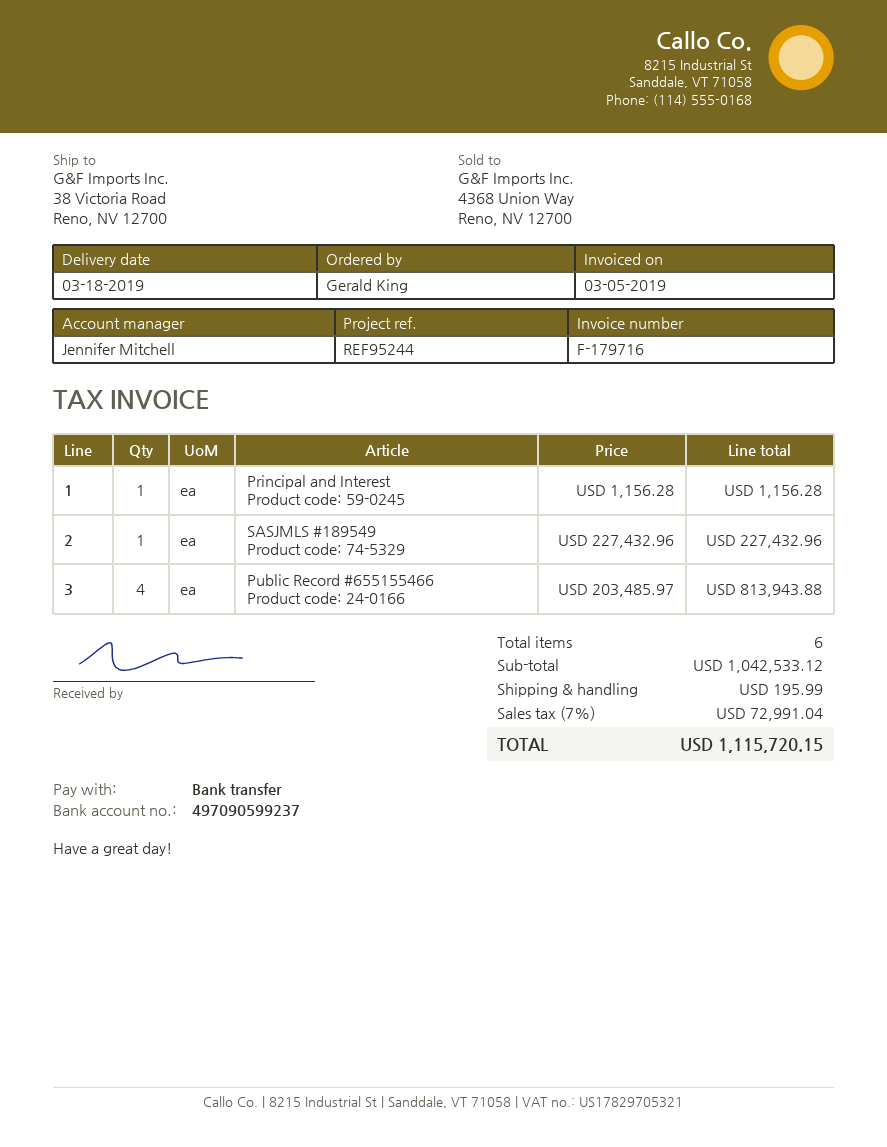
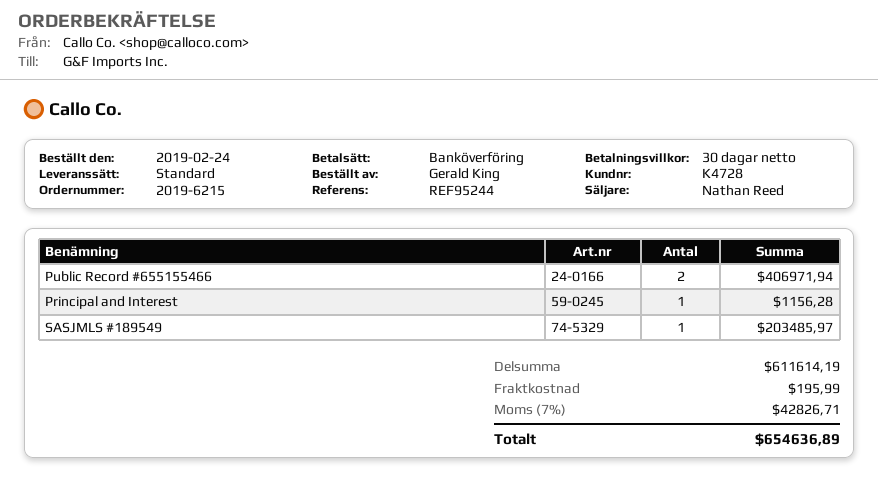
sales rep: Jennifer Mitchell -> Nathan Reed
SASJMLS #189549: 1 for 227432.96 -> 1 for 203485.97
Public Record #655155466: 4 for 813943.88 -> 2 for 406971.94
subtotal: 1042533.12 -> 611614.19
tax: 7% = 72991.04 -> 7% = 42826.71
total: 1115720.15 -> 654636.89

